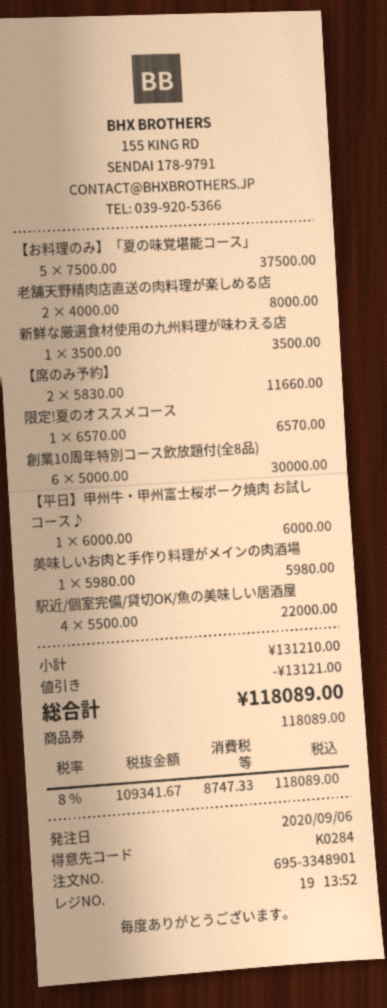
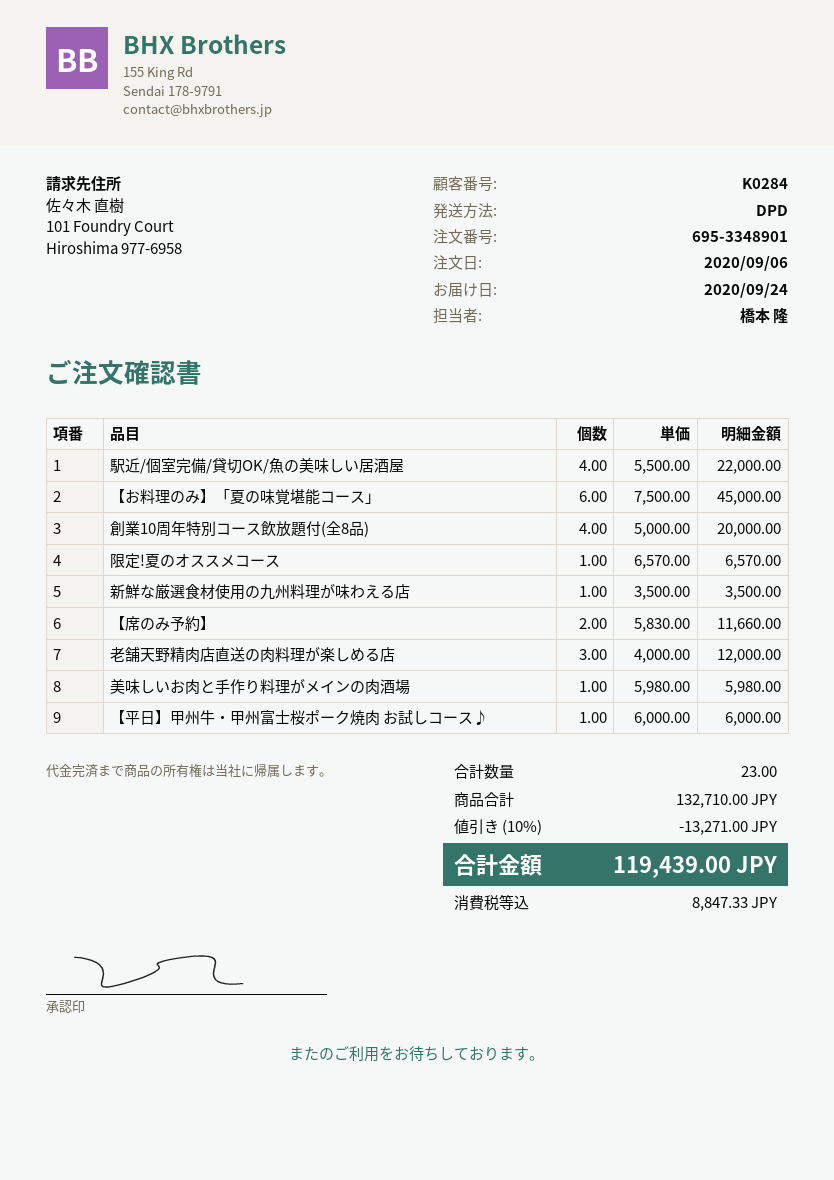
【お料理のみ】「夏の味覚堪能コース」: 5 x 7500.00 = 37500.00 -> 6 x 7500.00 = 45000.00
老舗天野精肉店直送の肉料理が楽しめる店: 2 x 4000.00 = 8000.00 -> 3 x 4000.00 = 12000.00
創業10周年特別コース飲放題付(全8品): 6 x 5000.00 = 30000.00 -> 4 x 5000.00 = 20000.00
subtotal: 131210.00 -> 132710.00
discount: 13121.00 -> 13271.00
tax: 8747.33 -> 8847.33
total: 118089.00 -> 119439.00

